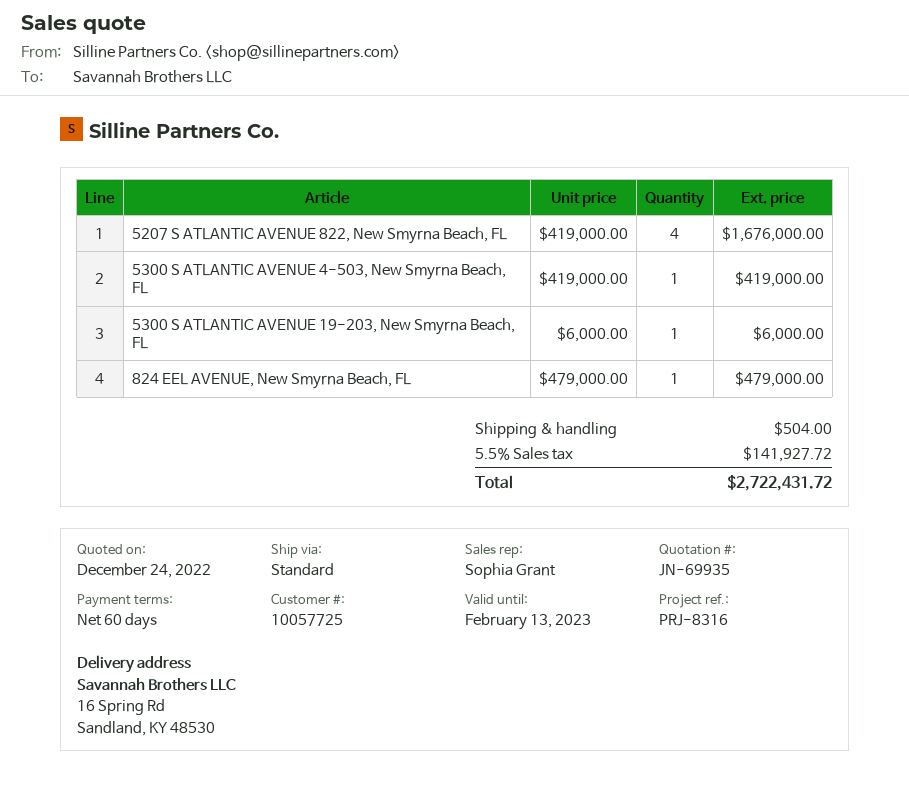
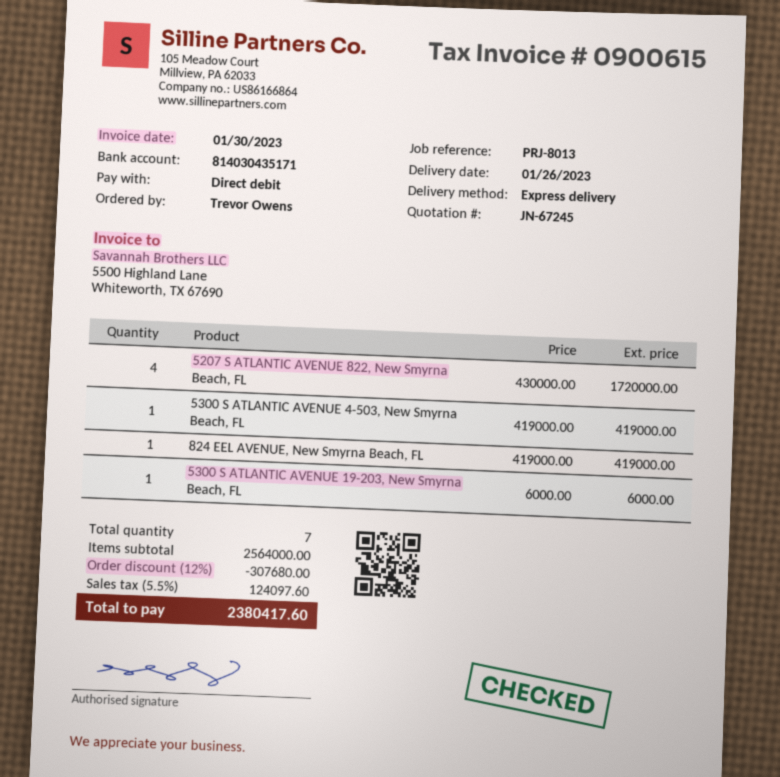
quote number: JN-69935 -> JN-67245
reference: PRJ-8316 -> PRJ-8013
shipping method: standard -> express
5207 S ATLANTIC AVENUE 822, New Smyrna Beach, FL: 4 x 419000.00 = 1676000.00 -> 4 x 430000.00 = 1720000.00
824 EEL AVENUE, New Smyrna Beach, FL: 1 x 479000.00 = 479000.00 -> 1 x 419000.00 = 419000.00
discount: none -> 12% = 307680.00
shipping: 504.00 -> none
tax: 5.5% = 141927.72 -> 5.5% = 124097.60
total: 2722431.72 -> 2380417.60

